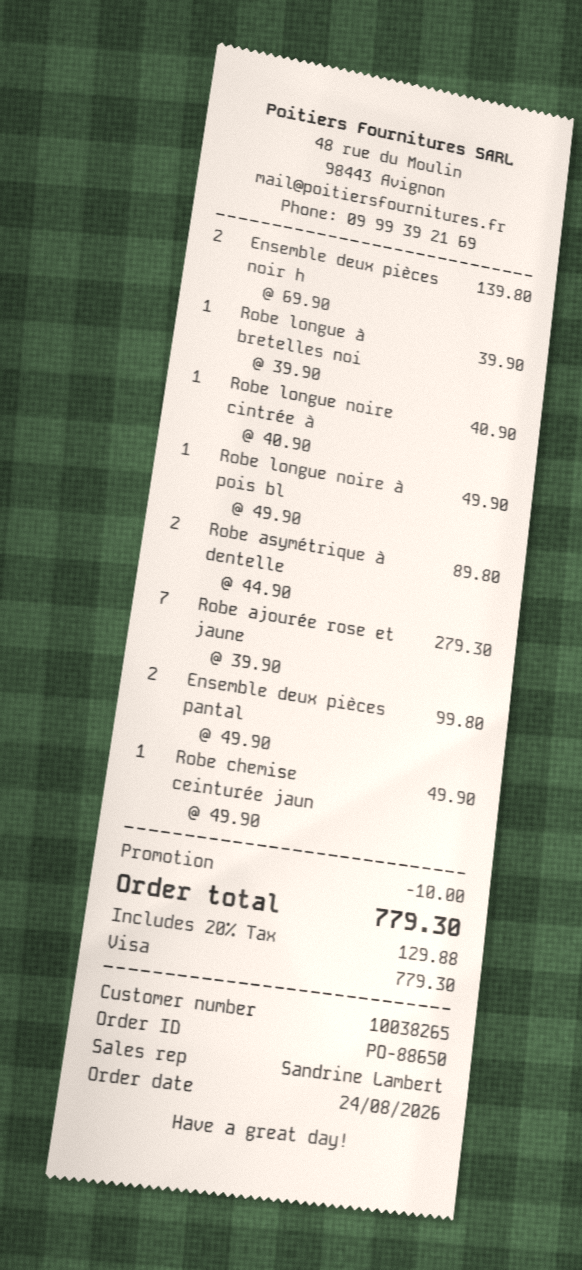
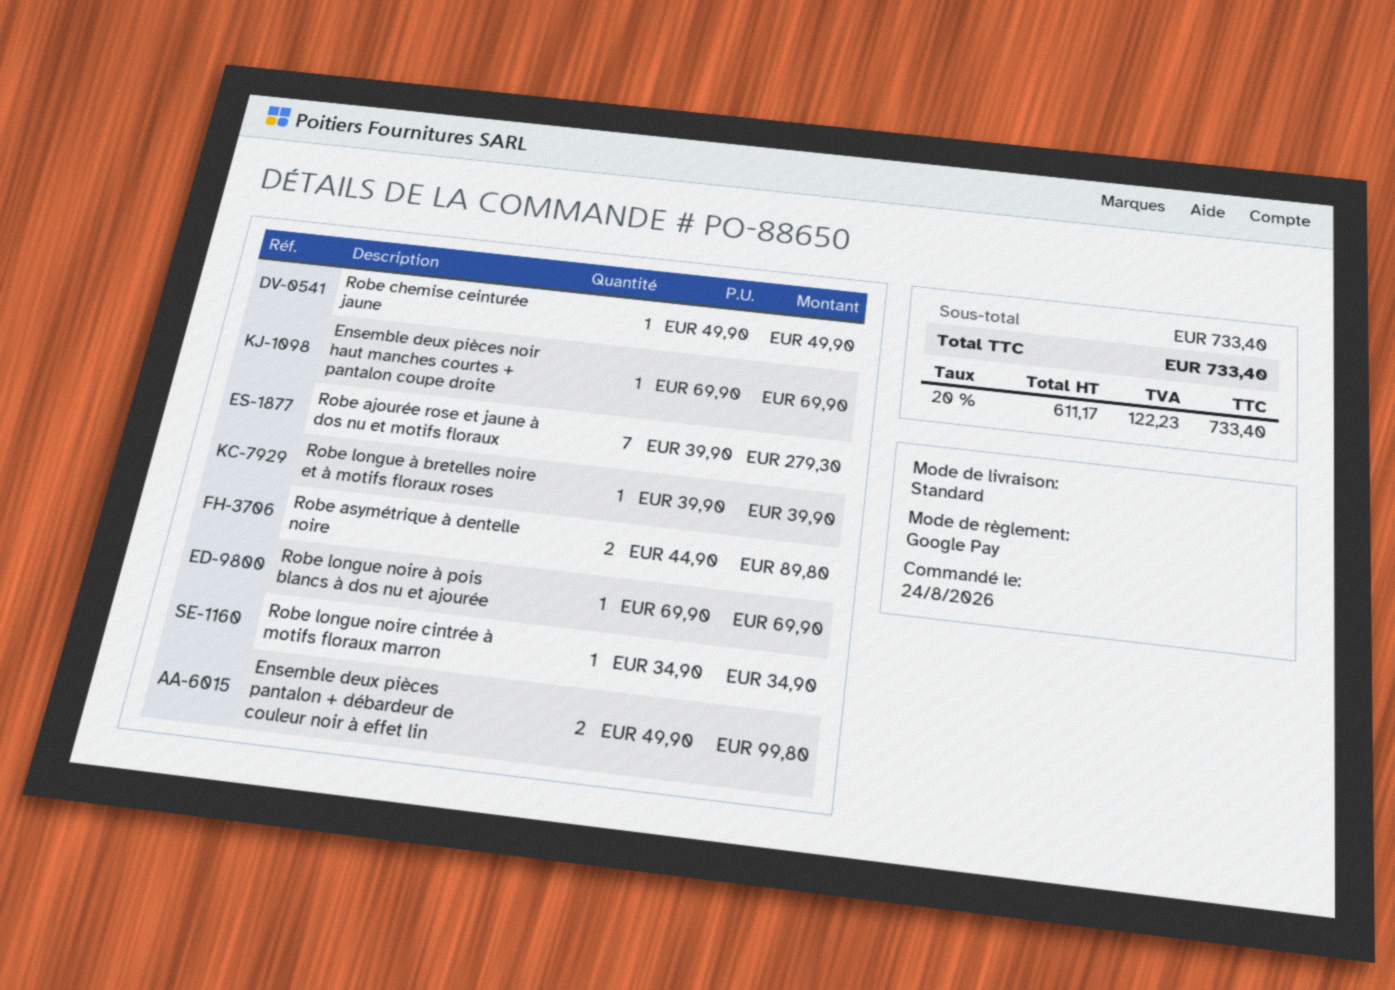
payment method: Visa -> Google Pay
Ensemble deux pièces noir h: 2 x 69.90 = 139.80 -> 1 x 69.90 = 69.90
Robe longue noire cintrée à: 1 x 40.90 = 40.90 -> 1 x 34.90 = 34.90
Robe longue noire à pois bl: 1 x 49.90 = 49.90 -> 1 x 69.90 = 69.90
discount: 10.00 -> none
tax: 20% = 129.88 -> 20% = 122.23
total: 779.30 -> 733.40

